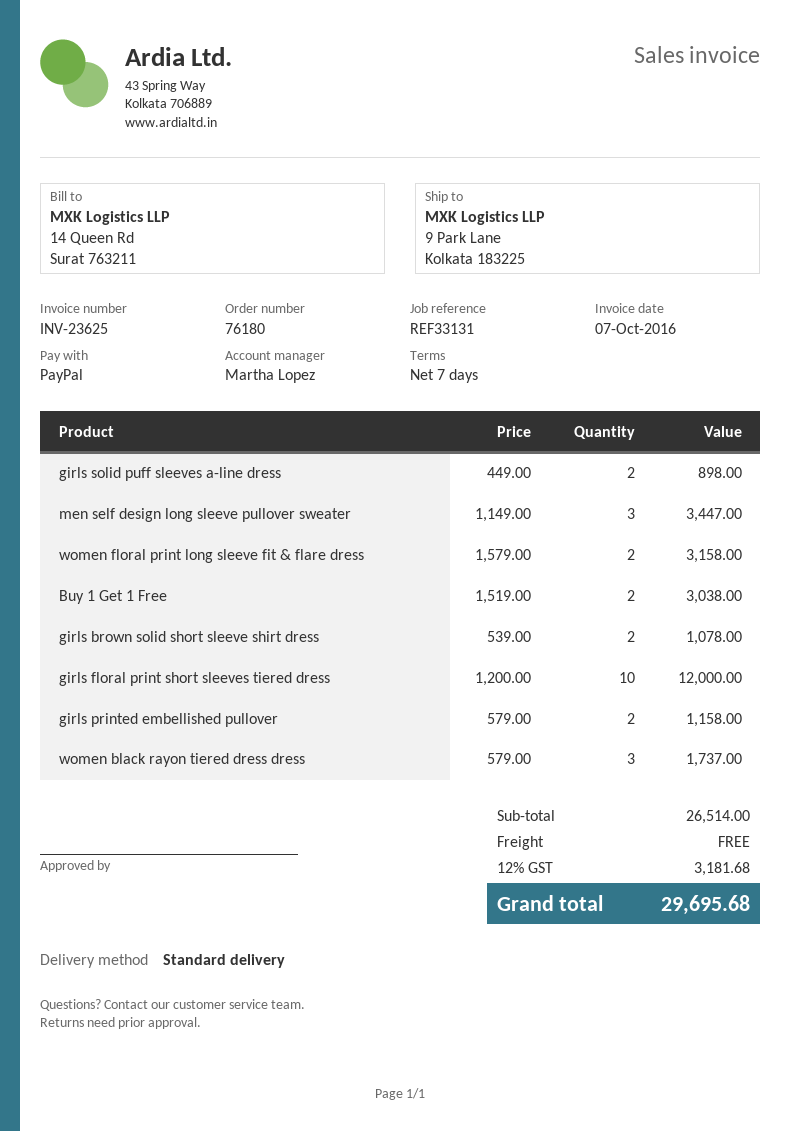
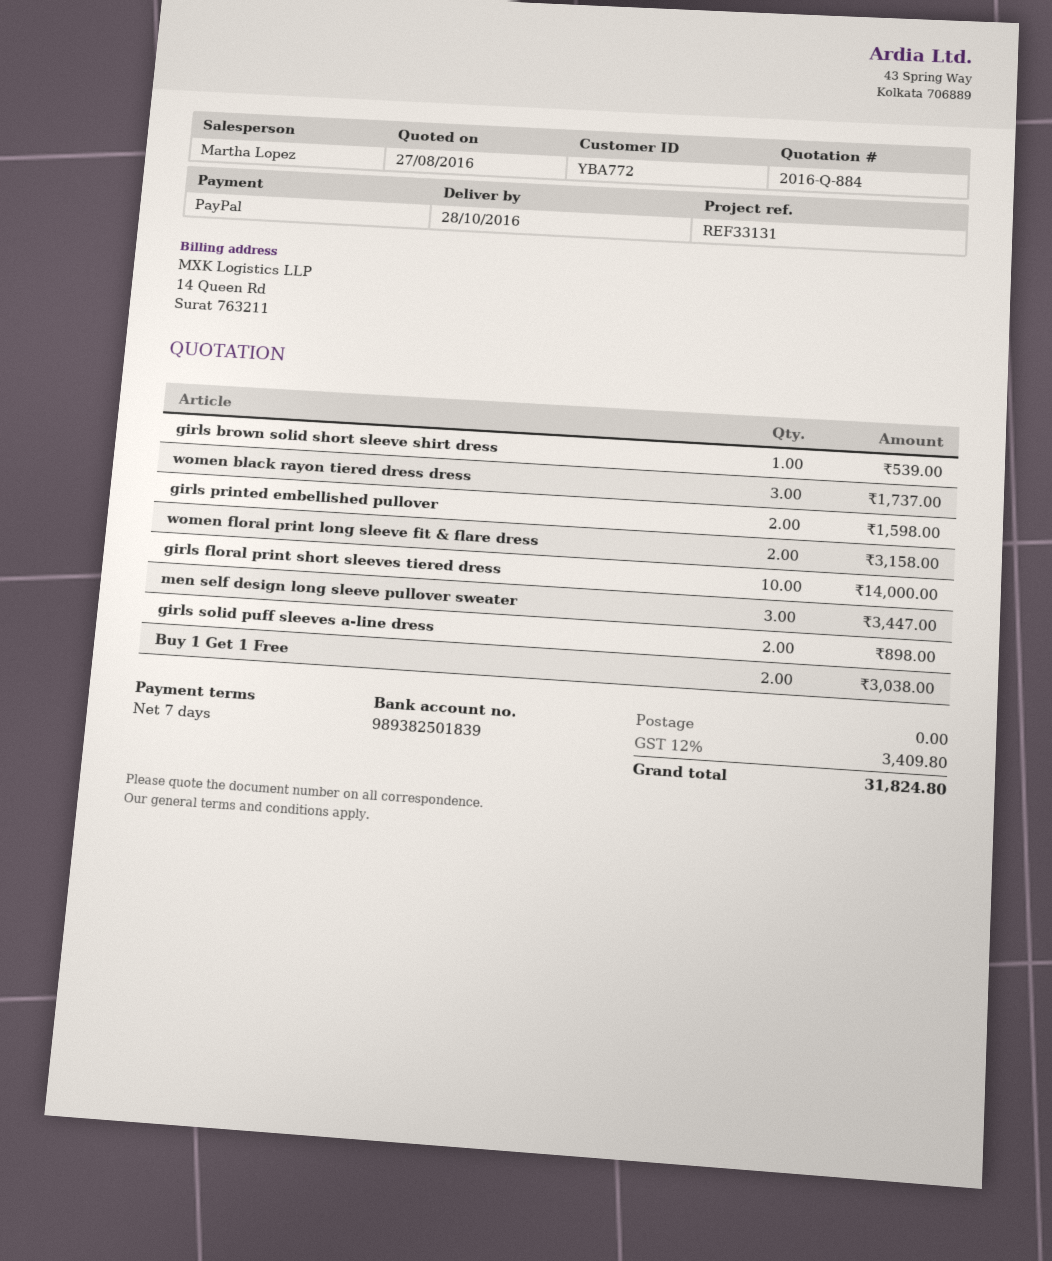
girls brown solid short sleeve shirt dress: 2 for 1078.00 -> 1 for 539.00
girls floral print short sleeves tiered dress: 10 for 12000.00 -> 10 for 14000.00
girls printed embellished pullover: 2 for 1158.00 -> 2 for 1598.00
tax: 12% = 3181.68 -> 12% = 3409.80
total: 29695.68 -> 31824.80

